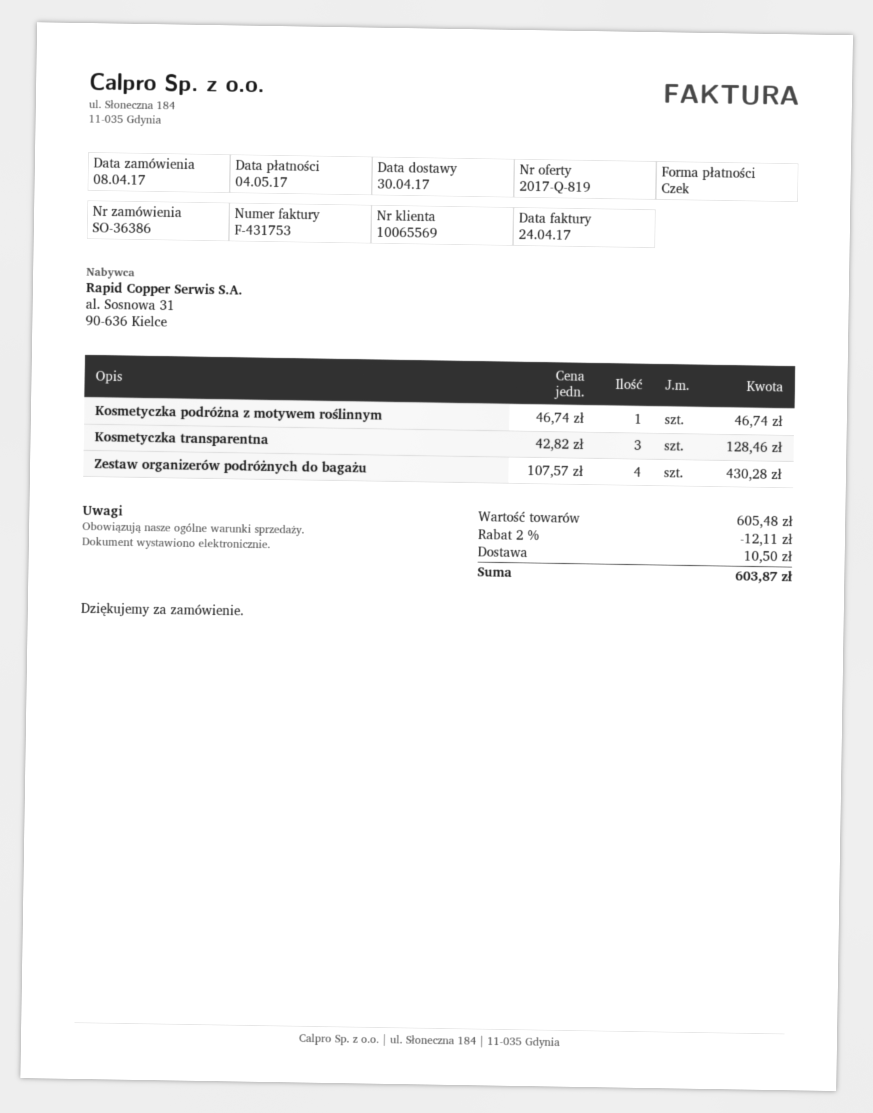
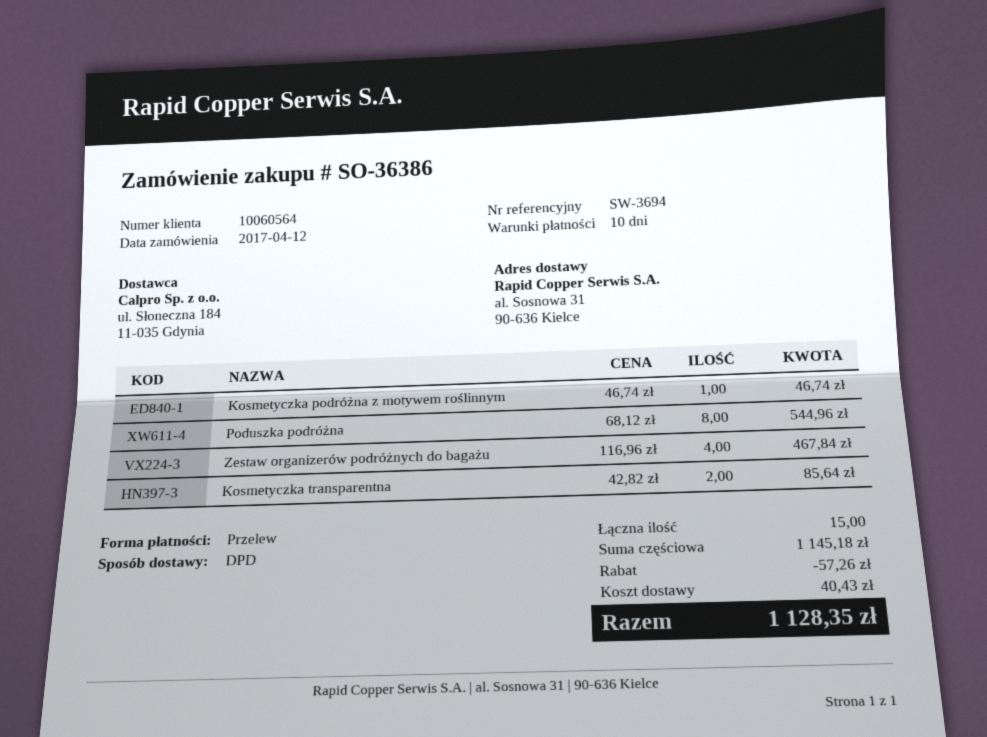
order date: 2017-04-08 -> 2017-04-12
customer number: 10065569 -> 10060564
payment method: cheque -> bank transfer
Kosmetyczka transparentna: 3 x 42.82 = 128.46 -> 2 x 42.82 = 85.64
Zestaw organizerów podróżnych do bagażu: 4 x 107.57 = 430.28 -> 4 x 116.96 = 467.84
Poduszka podróżna: none -> 8 x 68.12 = 544.96
subtotal: 605.48 -> 1145.18
discount: 12.11 -> 57.26
shipping: 10.50 -> 40.43
total: 603.87 -> 1128.35

